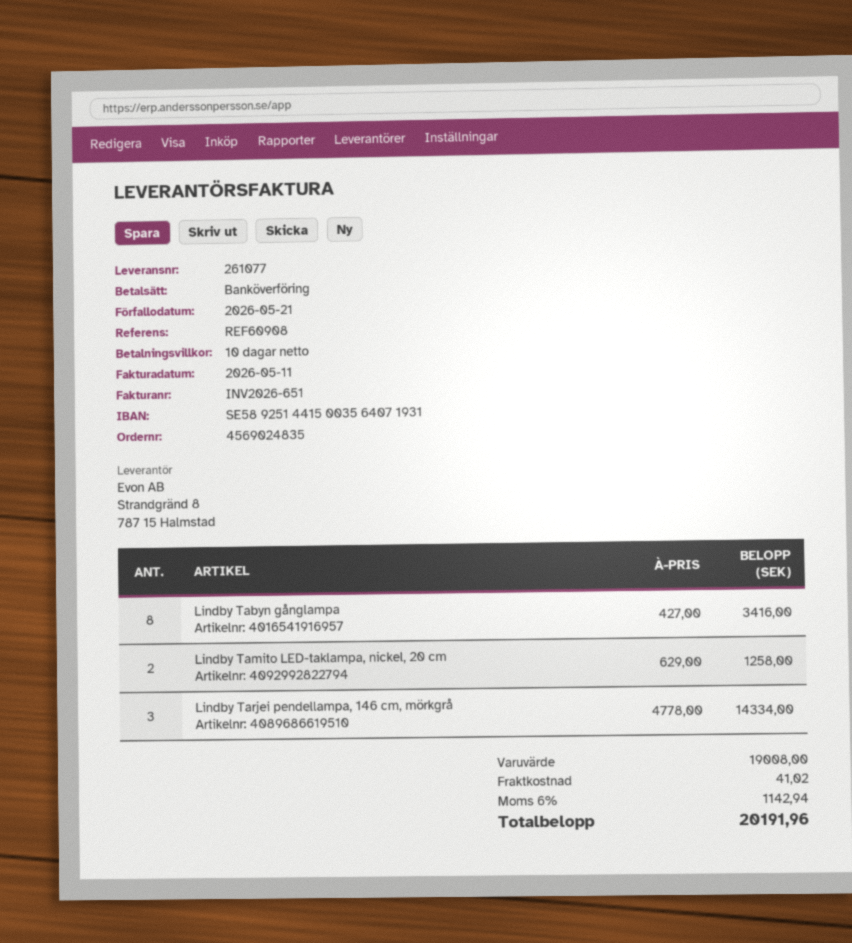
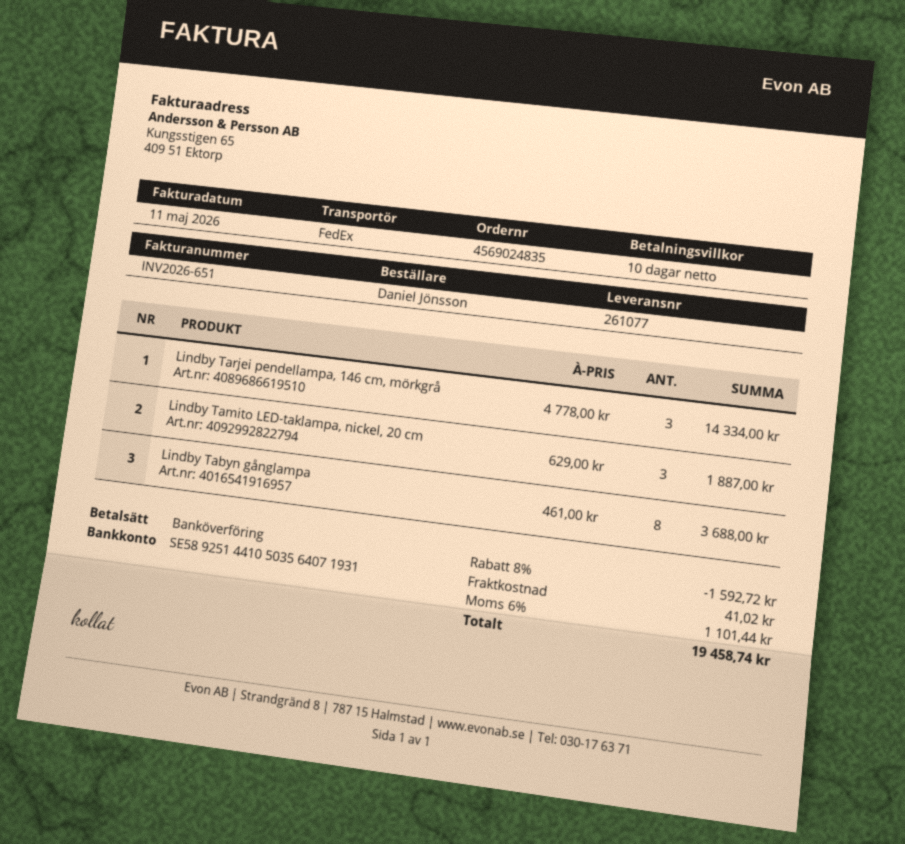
bank account: SE5892514415003564071931 -> SE5892514410503564071931
Lindby Tabyn gånglampa: 8 x 427.00 = 3416.00 -> 8 x 461.00 = 3688.00
Lindby Tamito LED-taklampa, nickel, 20 cm: 2 x 629.00 = 1258.00 -> 3 x 629.00 = 1887.00
discount: none -> 8% = 1592.72
tax: 6% = 1142.94 -> 6% = 1101.44
total: 20191.96 -> 19458.74

